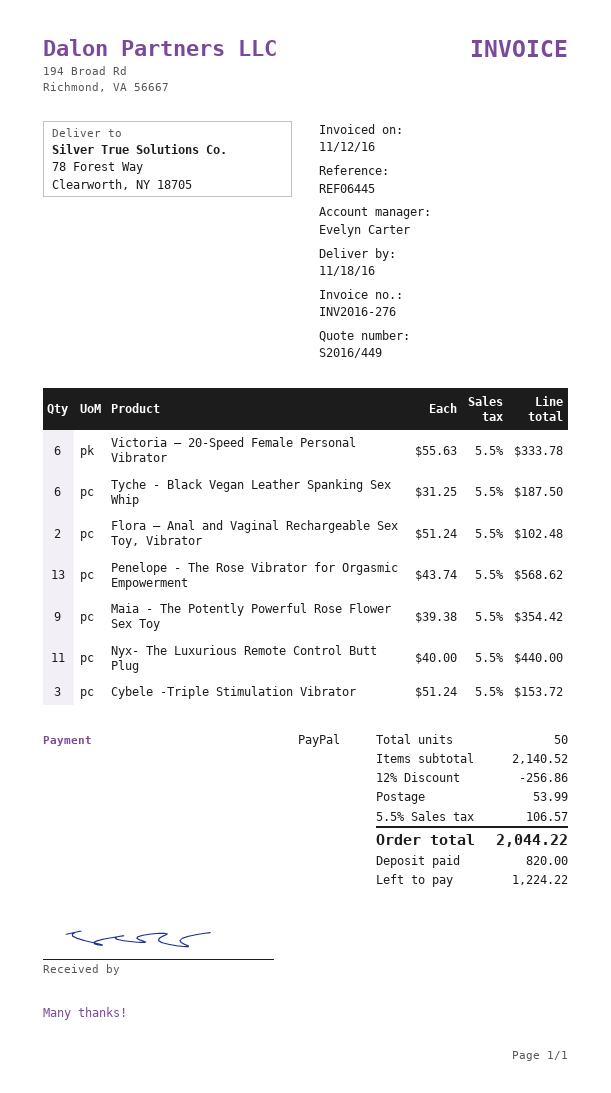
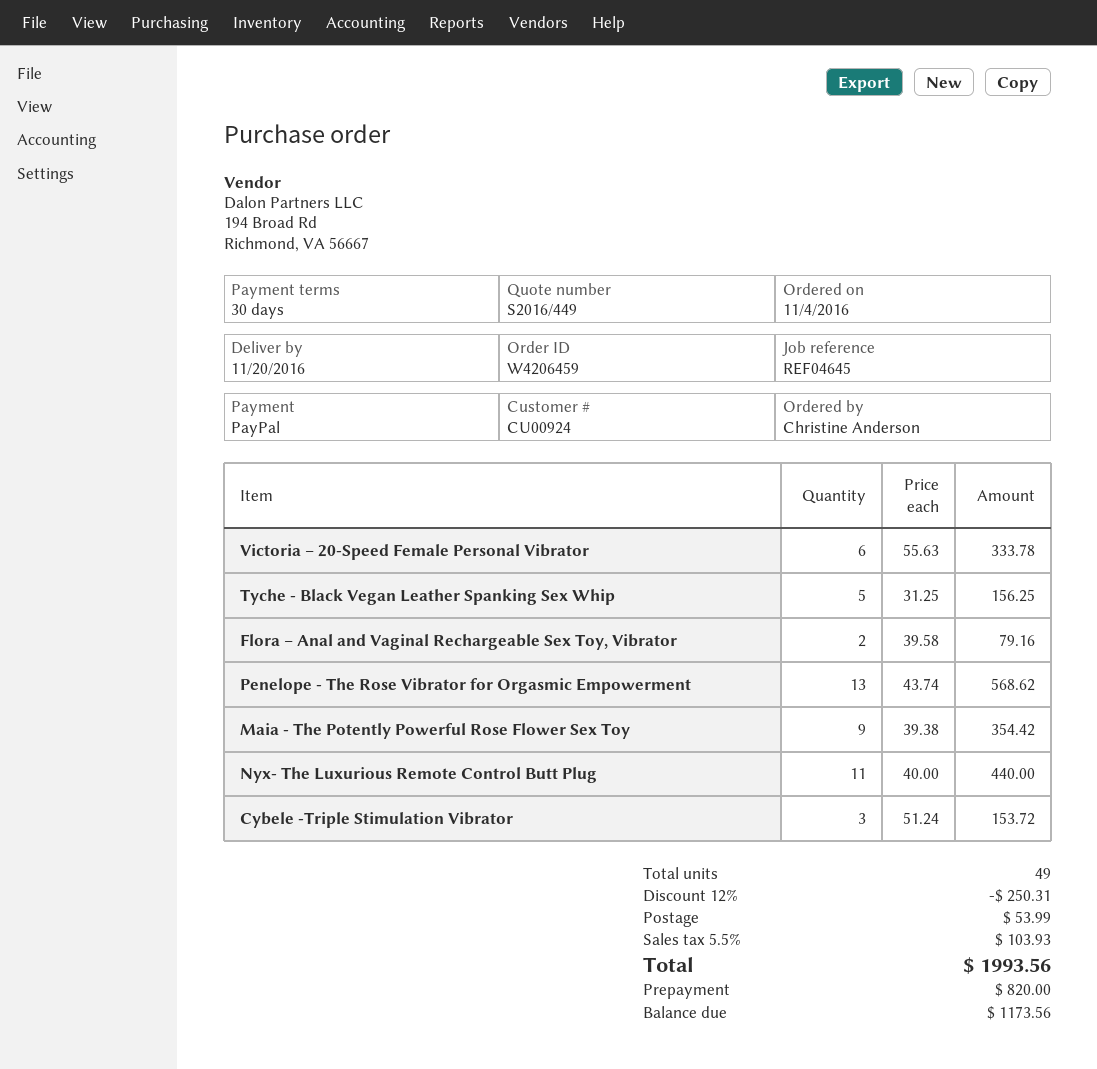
delivery date: 2016-11-18 -> 2016-11-20
reference: REF06445 -> REF04645
Tyche - Black Vegan Leather Spanking Sex Whip: 6 x 31.25 = 187.50 -> 5 x 31.25 = 156.25
Flora – Anal and Vaginal Rechargeable Sex Toy, Vibrator: 2 x 51.24 = 102.48 -> 2 x 39.58 = 79.16
total quantity: 50 -> 49
discount: 12% = 256.86 -> 12% = 250.31
tax: 5.5% = 106.57 -> 5.5% = 103.93
total: 2044.22 -> 1993.56
balance: 1224.22 -> 1173.56

